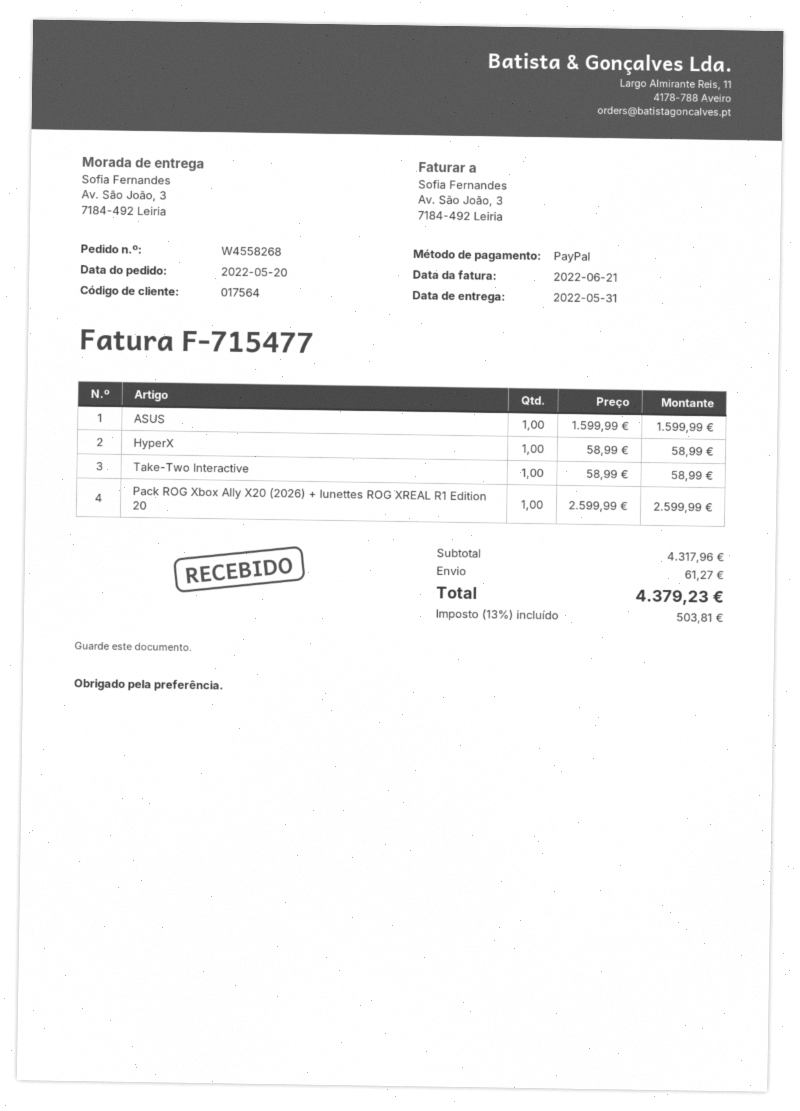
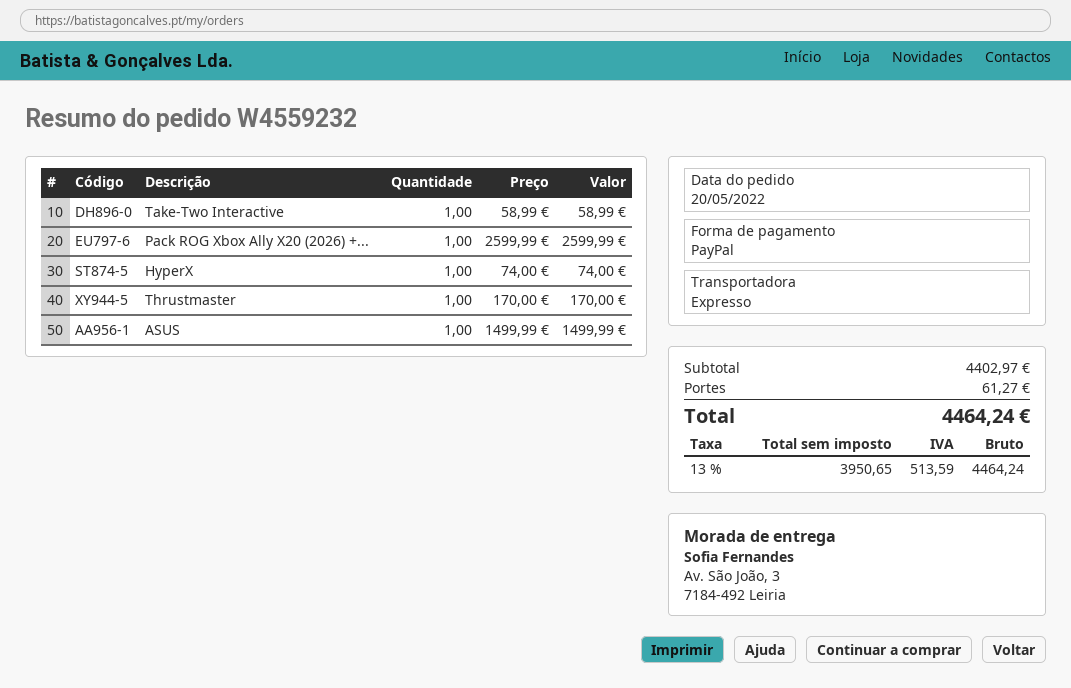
order number: W4558268 -> W4559232
ASUS: 1 x 1599.99 = 1599.99 -> 1 x 1499.99 = 1499.99
HyperX: 1 x 58.99 = 58.99 -> 1 x 74.00 = 74.00
Thrustmaster: none -> 1 x 170.00 = 170.00
subtotal: 4317.96 -> 4402.97
tax: 13% = 503.81 -> 13% = 513.59
total: 4379.23 -> 4464.24

